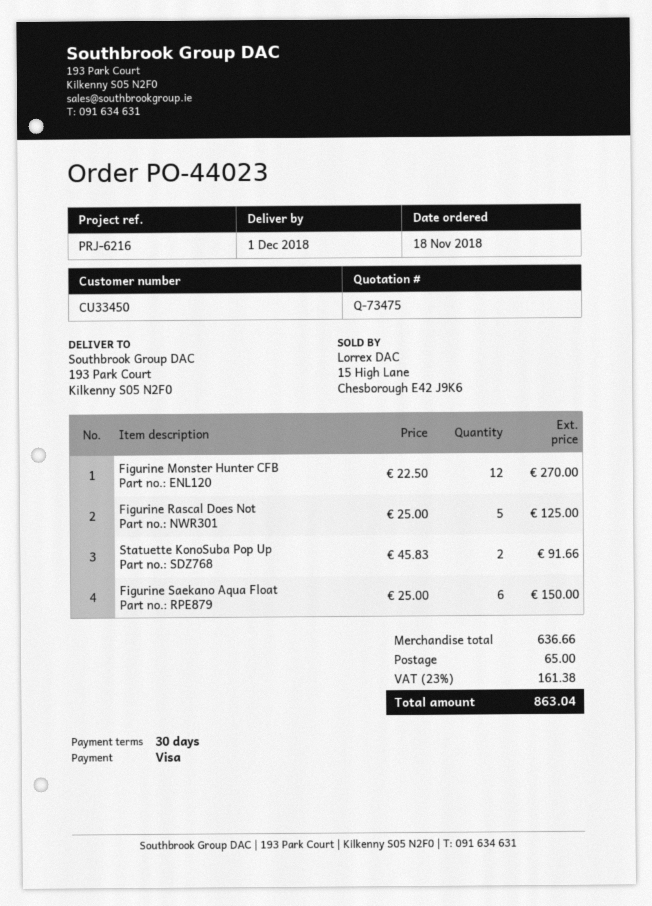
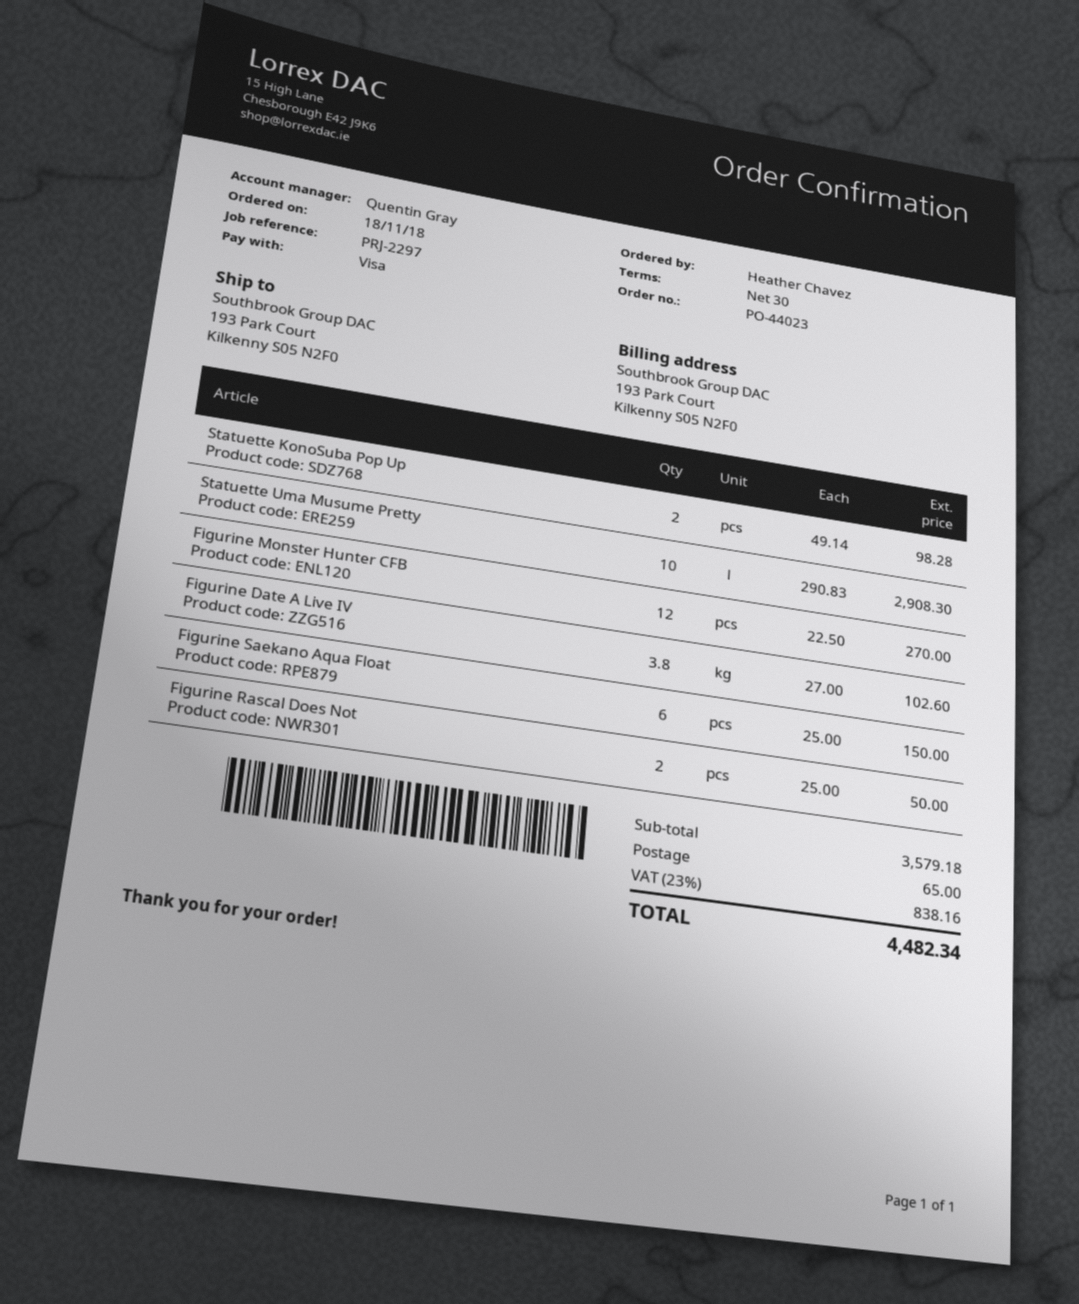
reference: PRJ-6216 -> PRJ-2297
Figurine Rascal Does Not: 5 x 25.00 = 125.00 -> 2 x 25.00 = 50.00
Statuette KonoSuba Pop Up: 2 x 45.83 = 91.66 -> 2 x 49.14 = 98.28
Statuette Uma Musume Pretty: none -> 10 x 290.83 = 2908.30
Figurine Date A Live IV: none -> 3.8 x 27.00 = 102.60
subtotal: 636.66 -> 3579.18
tax: 23% = 161.38 -> 23% = 838.16
total: 863.04 -> 4482.34

